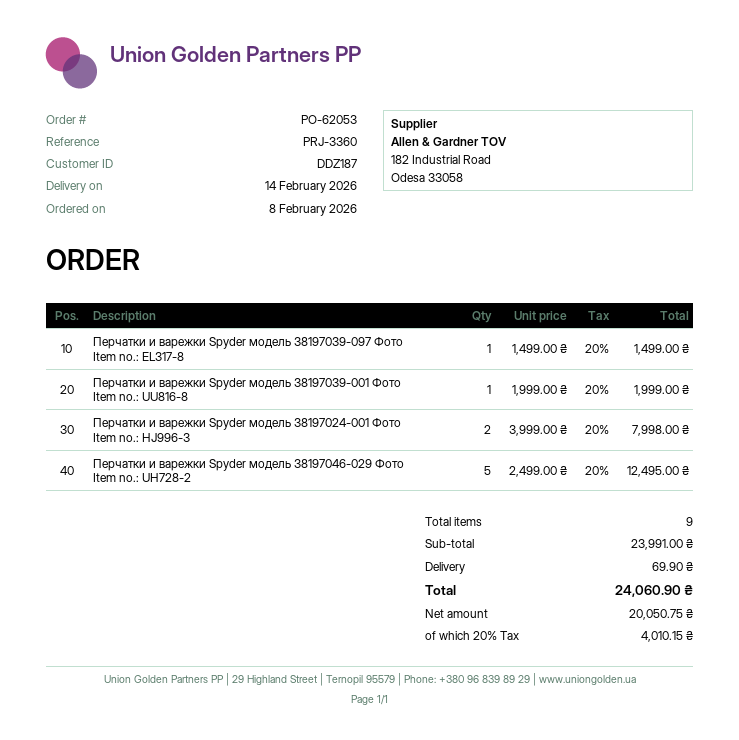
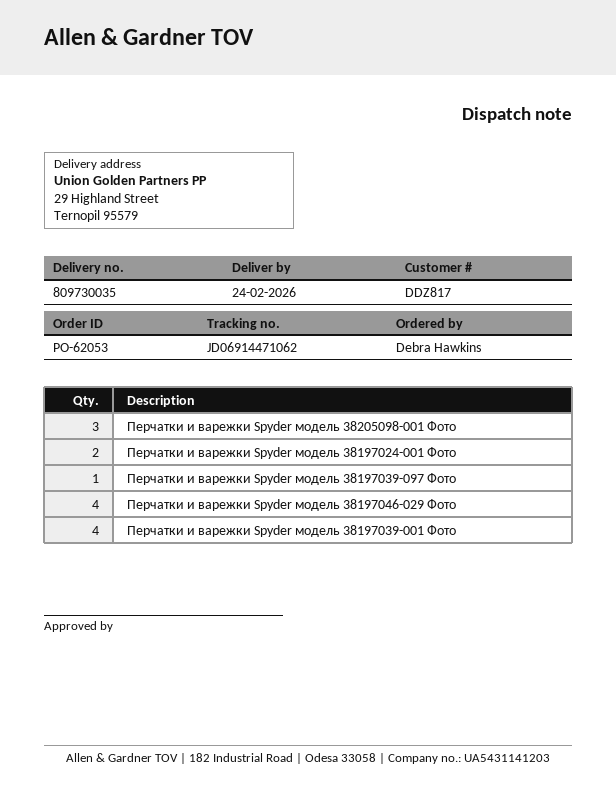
delivery date: 2026-02-14 -> 2026-02-24
customer number: DDZ187 -> DDZ817
Перчатки и варежки Spyder модель 38197039-001 Фото: 1 -> 4
Перчатки и варежки Spyder модель 38197046-029 Фото: 5 -> 4
Перчатки и варежки Spyder модель 38205098-001 Фото: none -> 3

